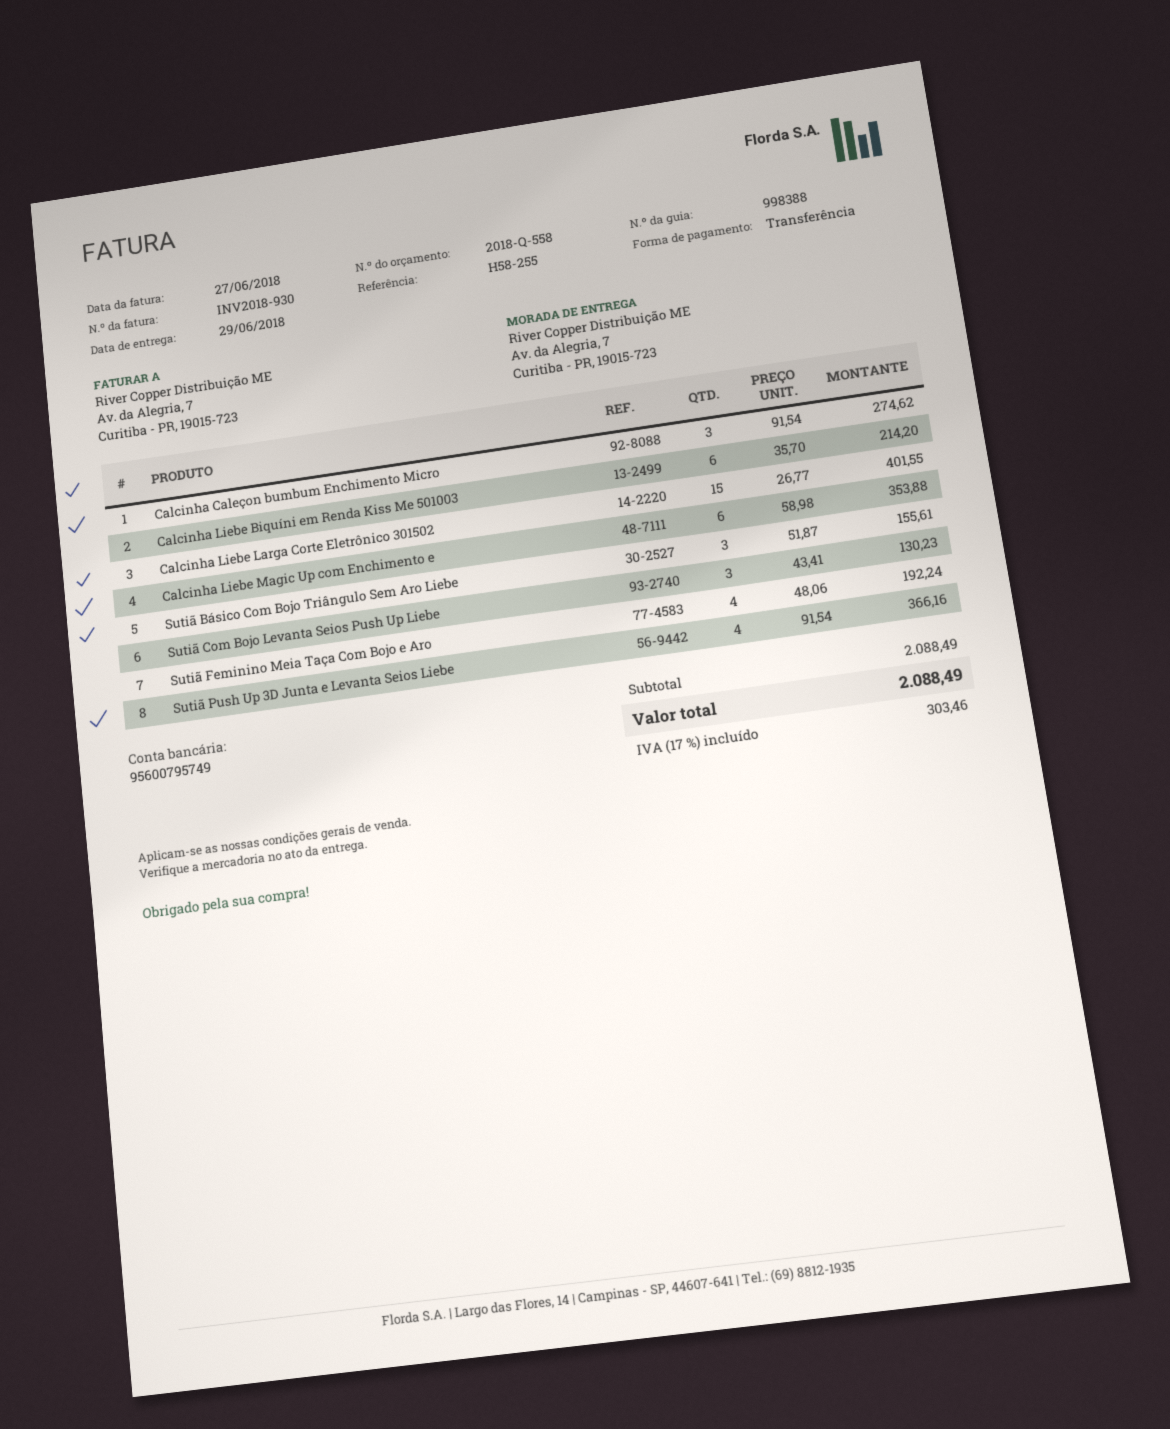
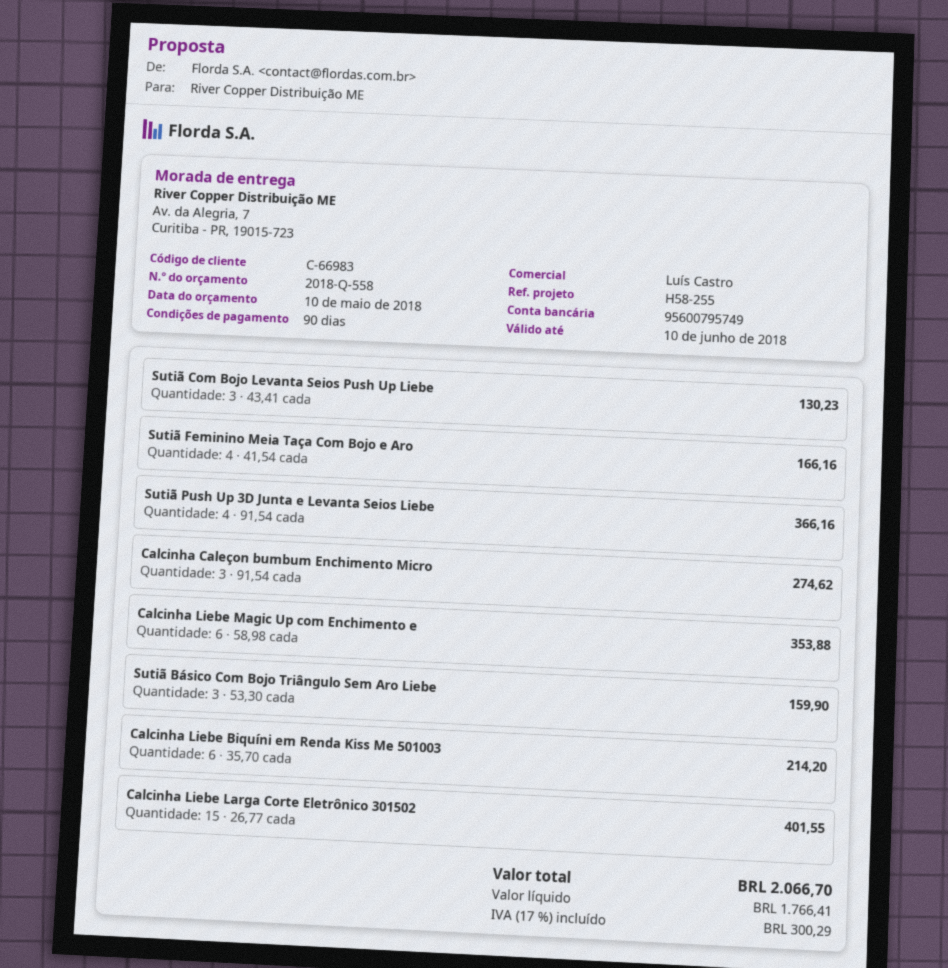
Sutiã Básico Com Bojo Triângulo Sem Aro Liebe: 3 x 51.87 = 155.61 -> 3 x 53.30 = 159.90
Sutiã Feminino Meia Taça Com Bojo e Aro: 4 x 48.06 = 192.24 -> 4 x 41.54 = 166.16
tax: 17% = 303.46 -> 17% = 300.29
total: 2088.49 -> 2066.70

